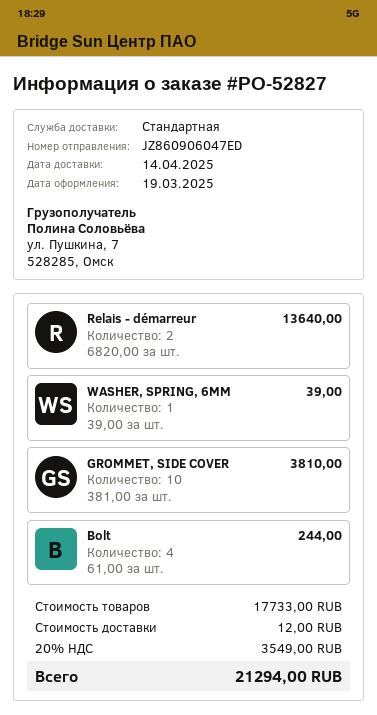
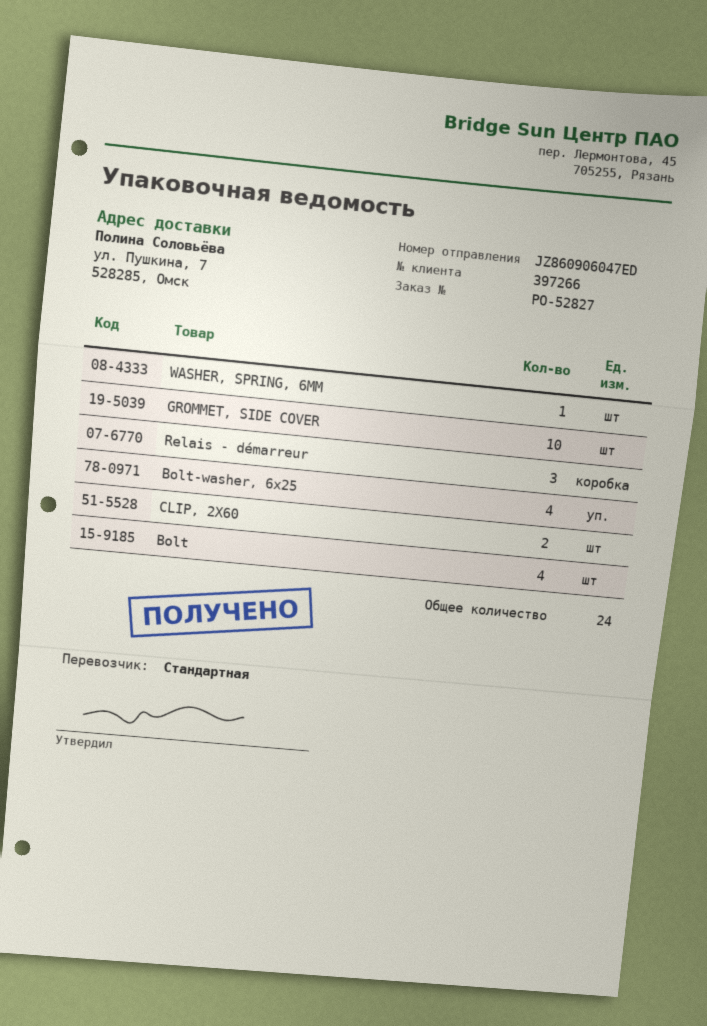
Relais - démarreur: 2 -> 3
Bolt-washer, 6x25: none -> 4
CLIP, 2X60: none -> 2

